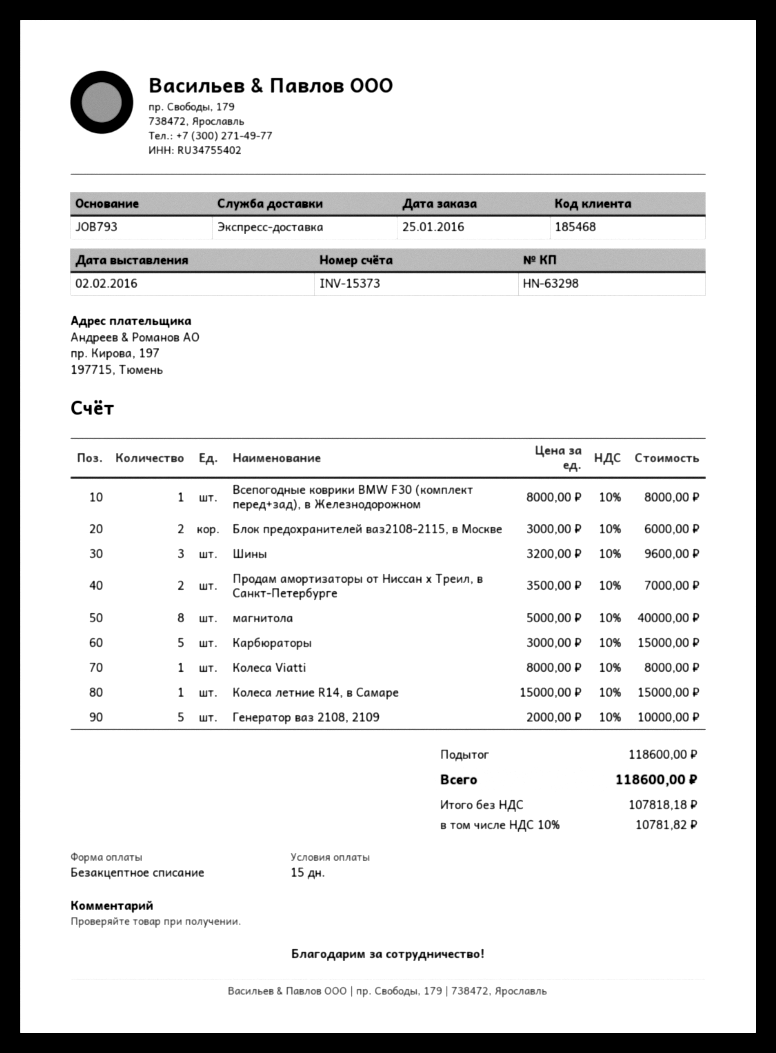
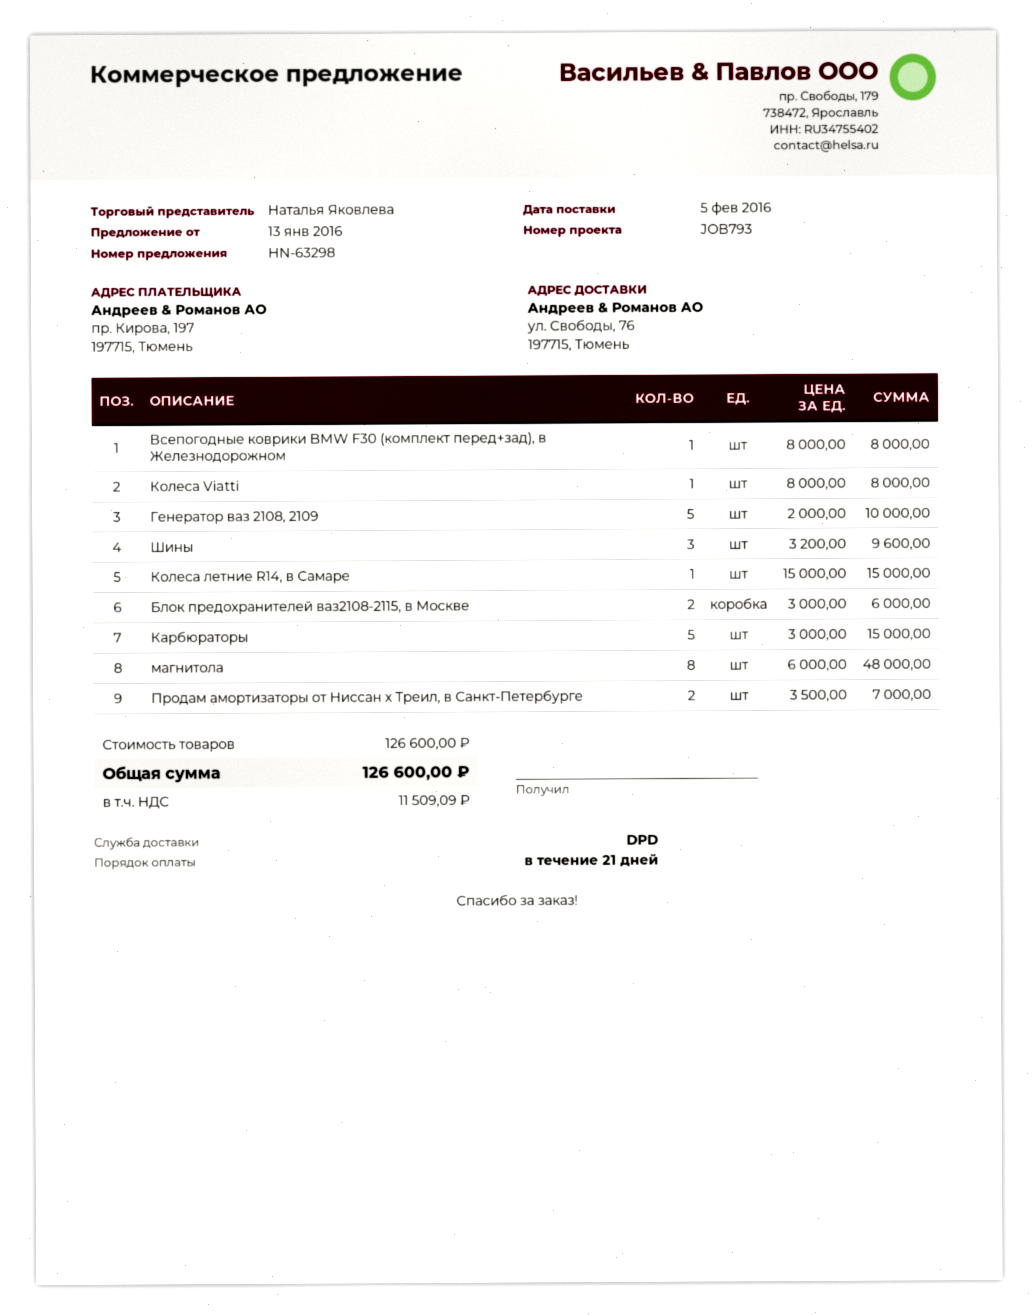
payment terms: 15 days -> 21 days
shipping method: express -> DPD
магнитола: 8 x 5000.00 = 40000.00 -> 8 x 6000.00 = 48000.00
subtotal: 118600.00 -> 126600.00
tax: 10781.82 -> 11509.09
total: 118600.00 -> 126600.00

